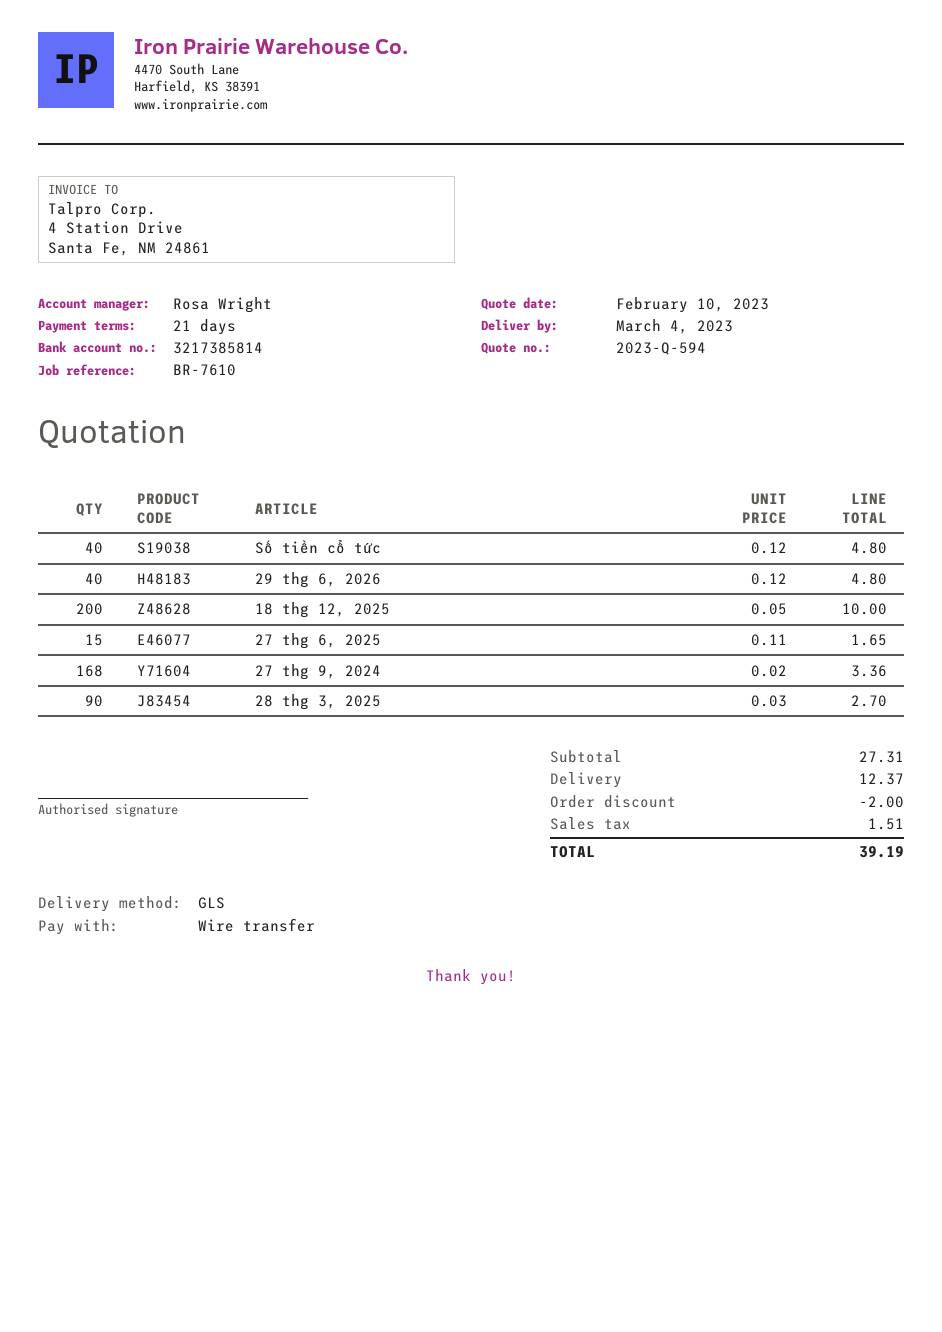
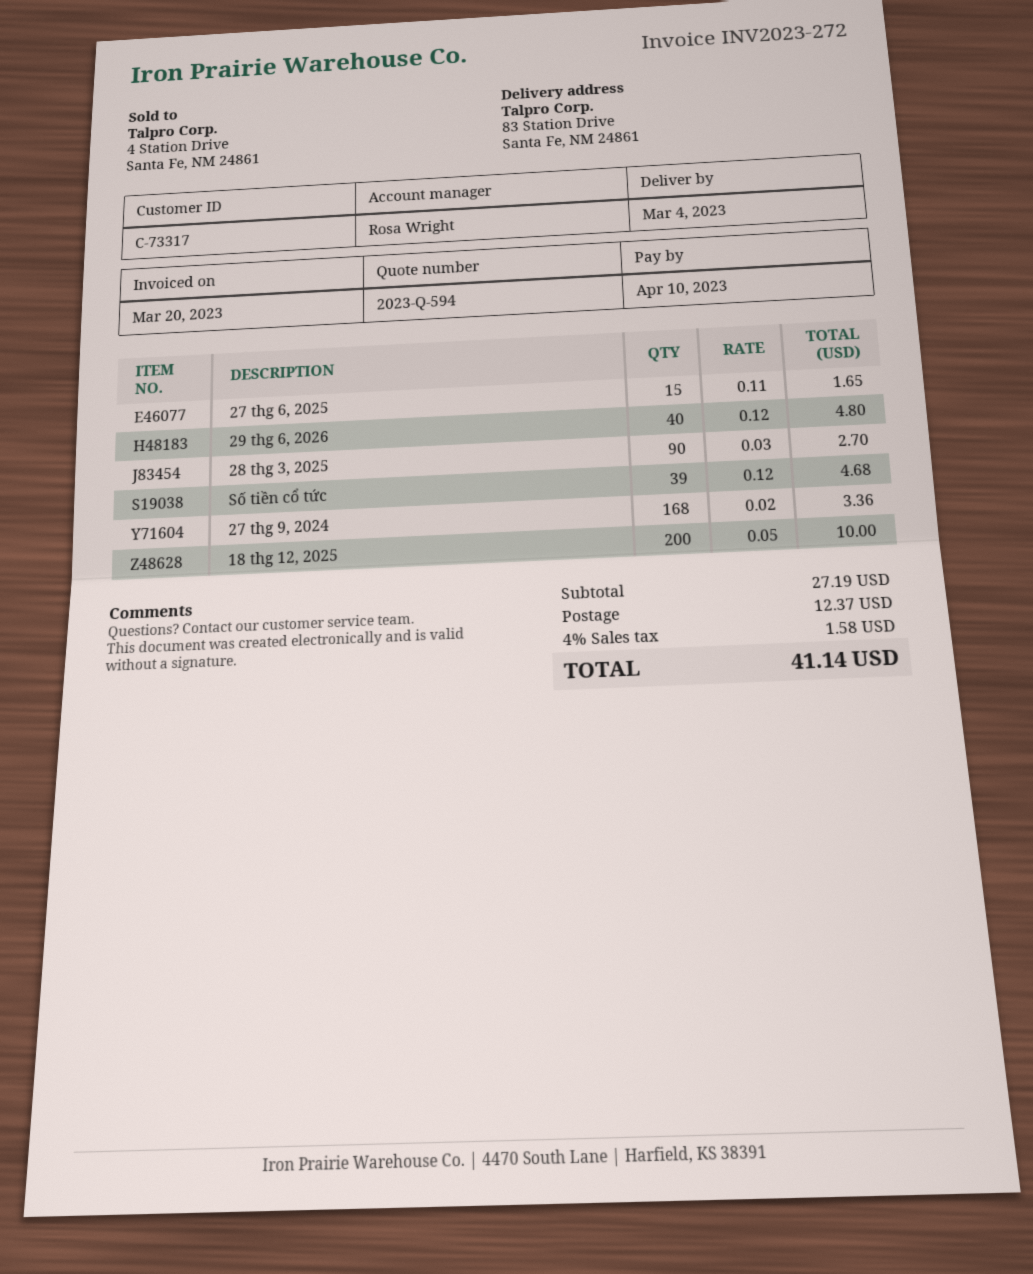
Số tiền cổ tức: 40 x 0.12 = 4.80 -> 39 x 0.12 = 4.68
subtotal: 27.31 -> 27.19
discount: 2.00 -> none
tax: 1.51 -> 1.58
total: 39.19 -> 41.14

